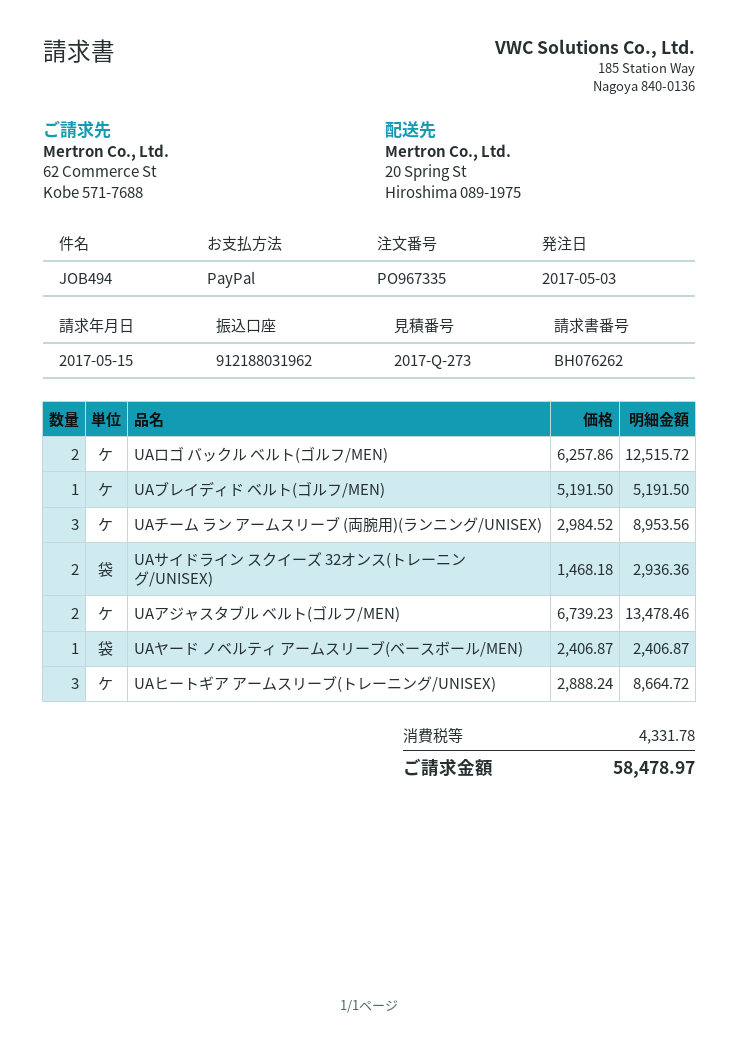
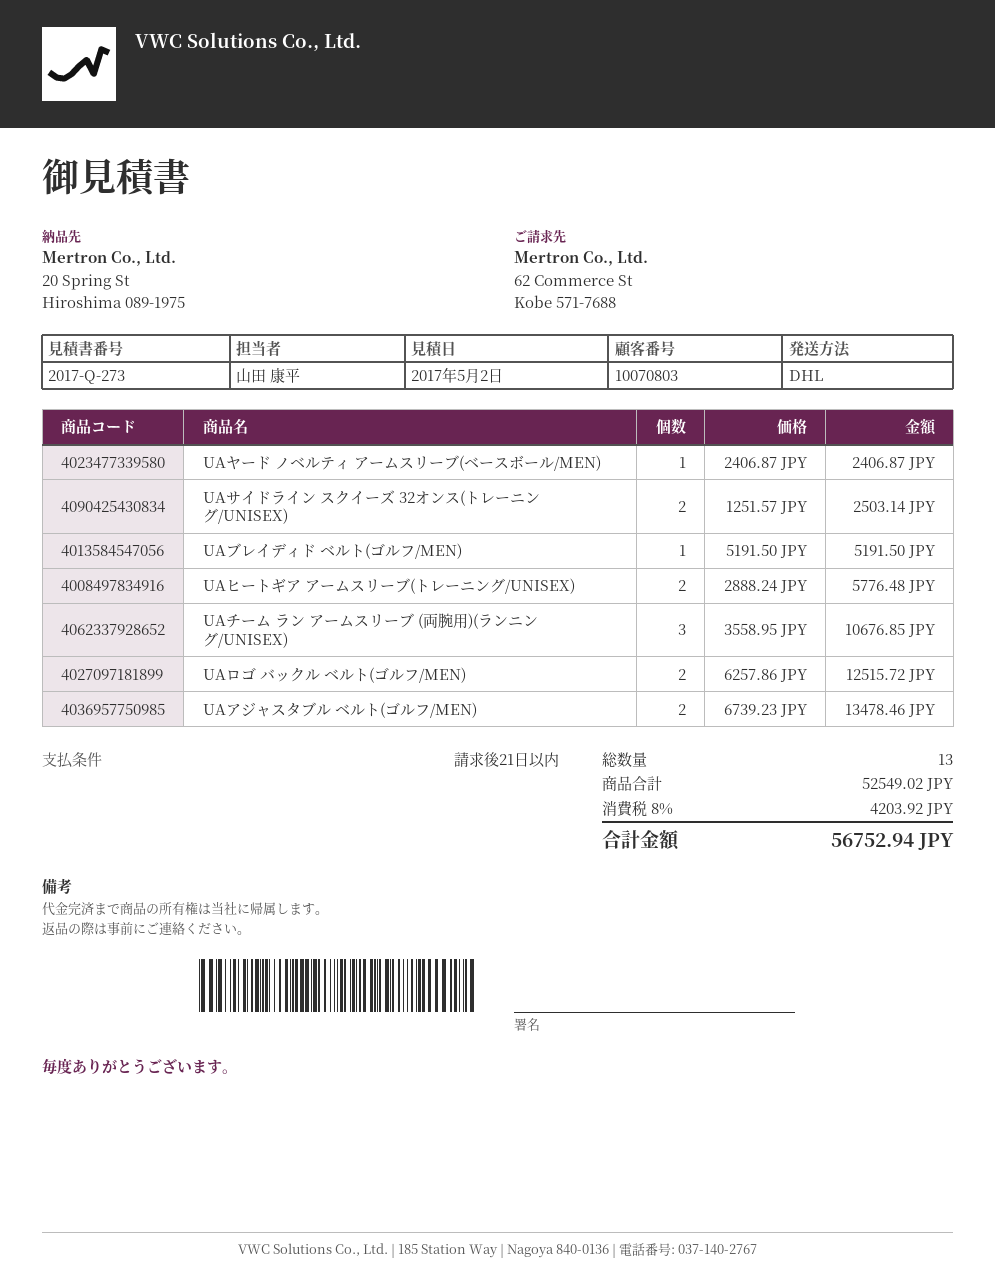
UAチーム ラン アームスリーブ (両腕用)(ランニング/UNISEX): 3 x 2984.52 = 8953.56 -> 3 x 3558.95 = 10676.85
UAサイドライン スクイーズ 32オンス(トレーニング/UNISEX): 2 x 1468.18 = 2936.36 -> 2 x 1251.57 = 2503.14
UAヒートギア アームスリーブ(トレーニング/UNISEX): 3 x 2888.24 = 8664.72 -> 2 x 2888.24 = 5776.48
tax: 4331.78 -> 4203.92
total: 58478.97 -> 56752.94

